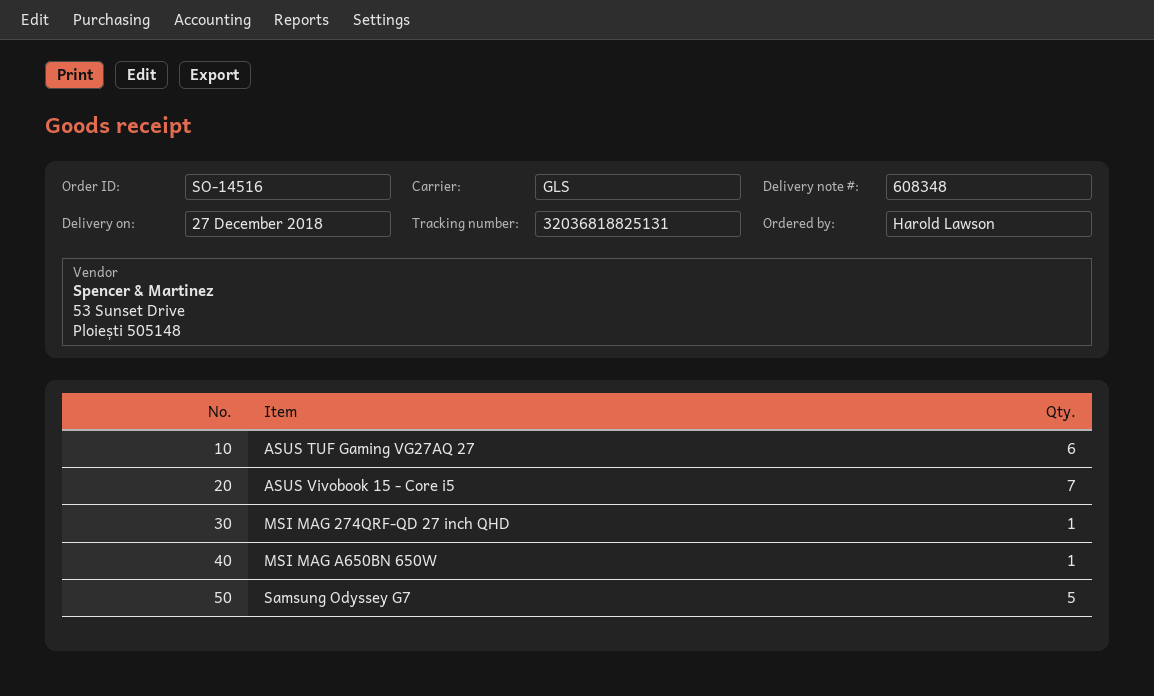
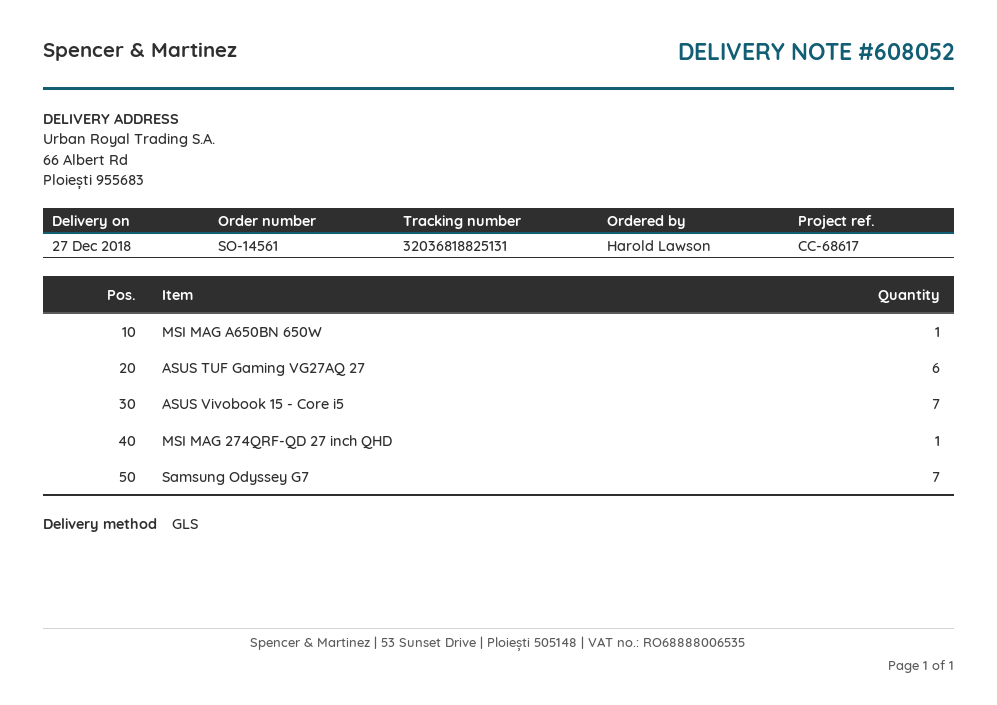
order number: SO-14516 -> SO-14561
delivery note number: 608348 -> 608052
Samsung Odyssey G7: 5 -> 7

